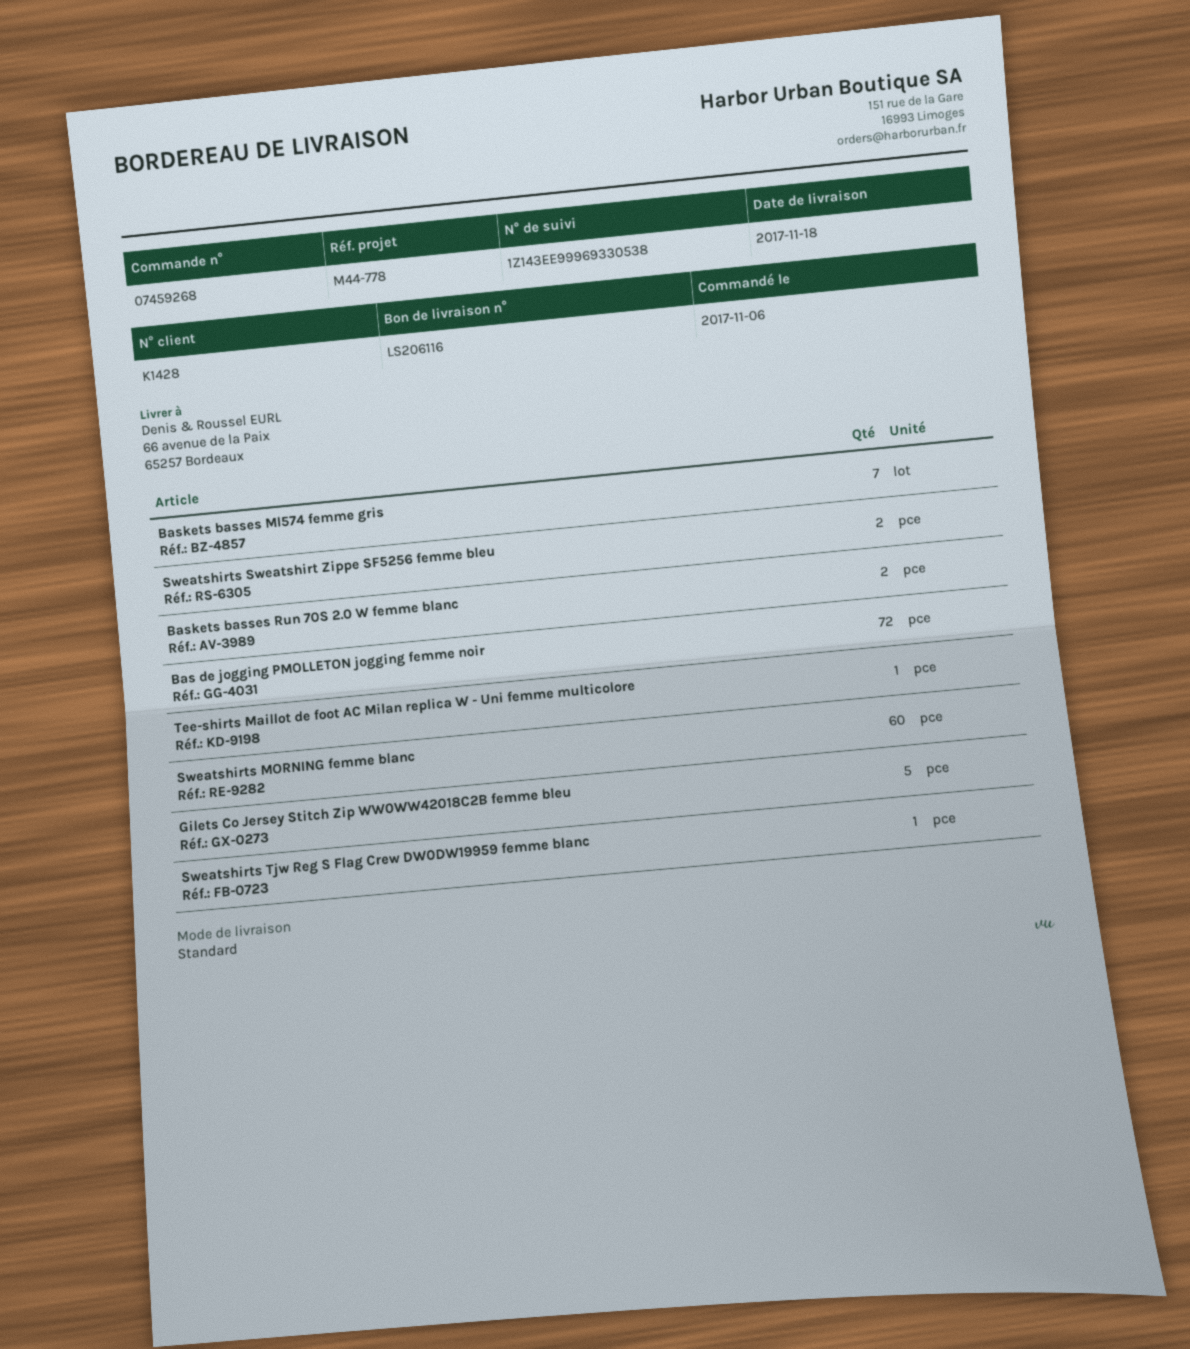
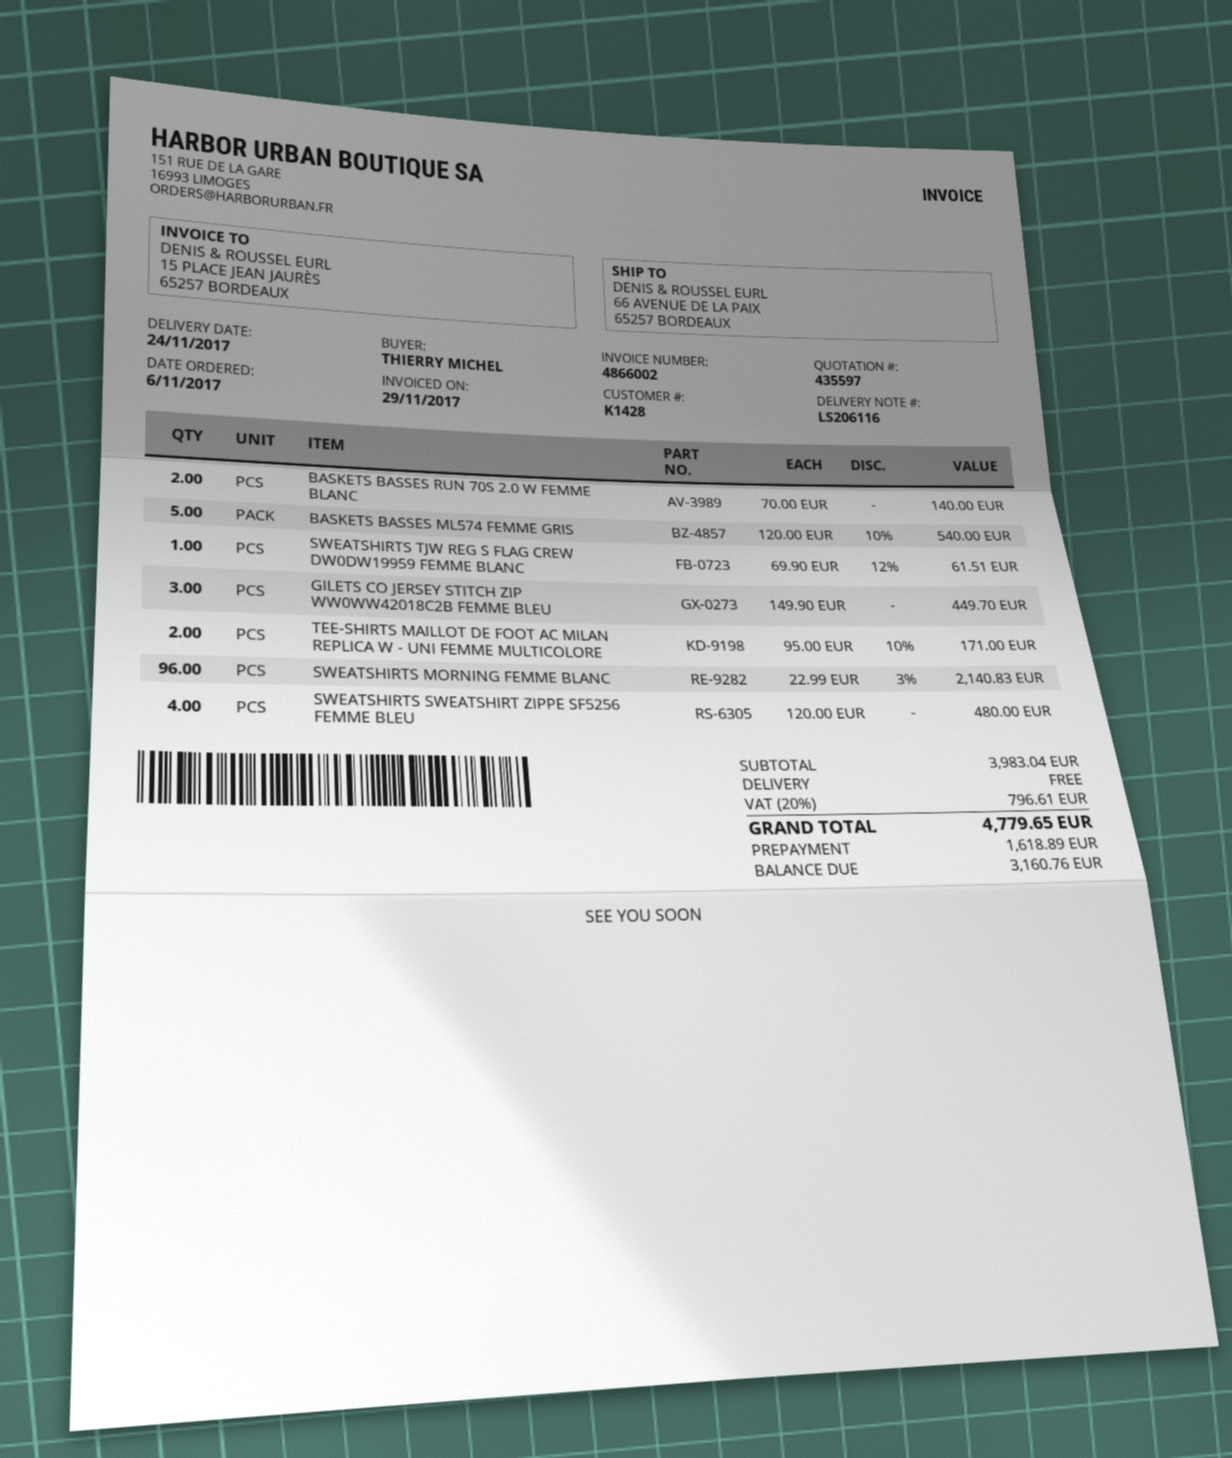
delivery date: 2017-11-18 -> 2017-11-24
Baskets basses Ml574 femme gris: 7 -> 5
Sweatshirts Sweatshirt Zippe SF5256 femme bleu: 2 -> 4
Bas de jogging PMOLLETON jogging femme noir: 72 -> none
Tee-shirts Maillot de foot AC Milan replica W - Uni femme multicolore: 1 -> 2
Sweatshirts MORNING femme blanc: 60 -> 96
Gilets Co Jersey Stitch Zip WW0WW42018C2B femme bleu: 5 -> 3

